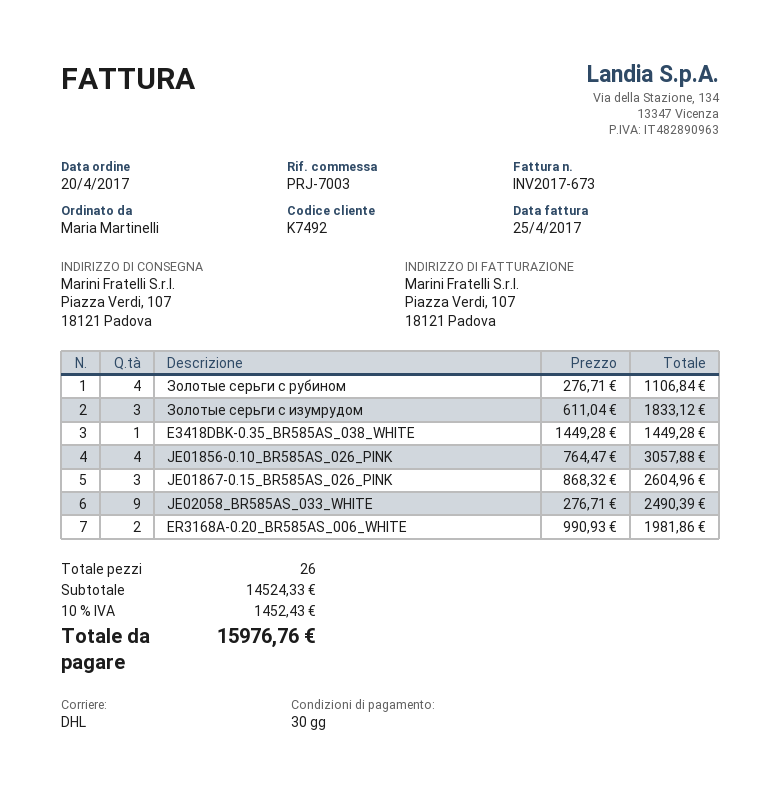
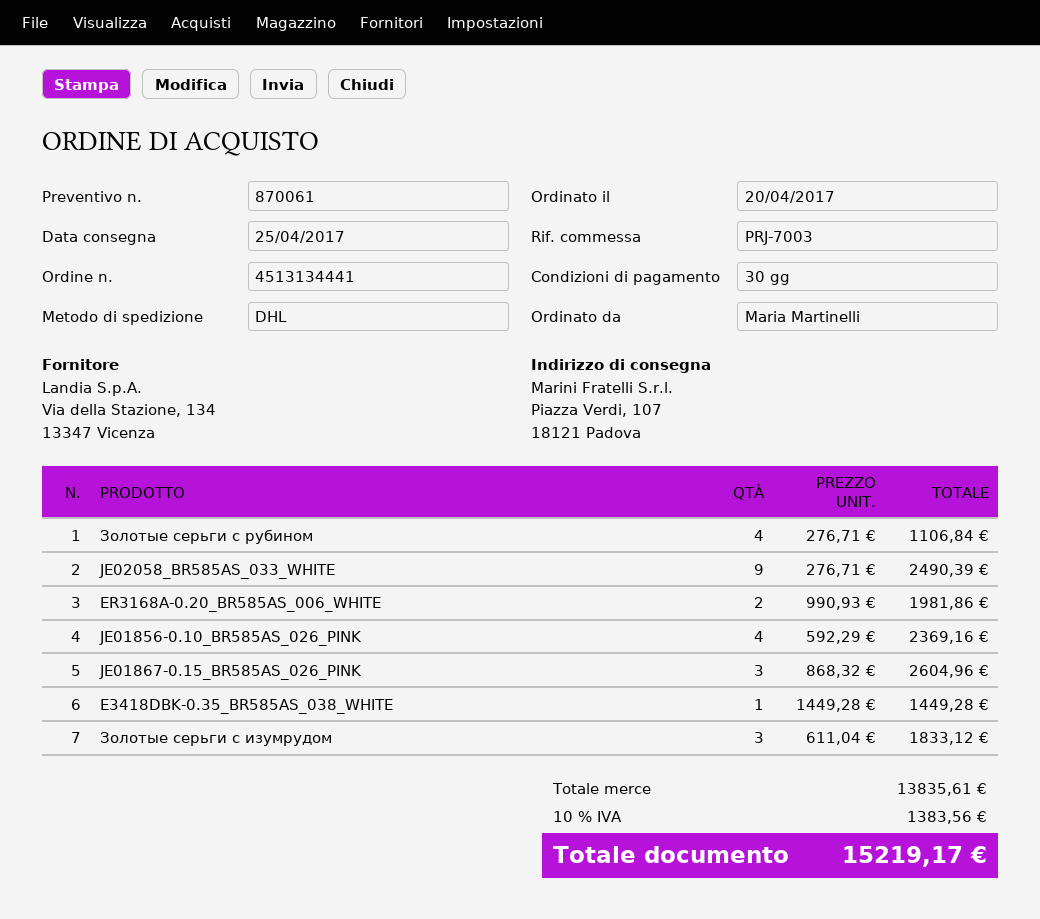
JE01856-0.10_BR585AS_026_PINK: 4 x 764.47 = 3057.88 -> 4 x 592.29 = 2369.16
subtotal: 14524.33 -> 13835.61
tax: 10% = 1452.43 -> 10% = 1383.56
total: 15976.76 -> 15219.17

